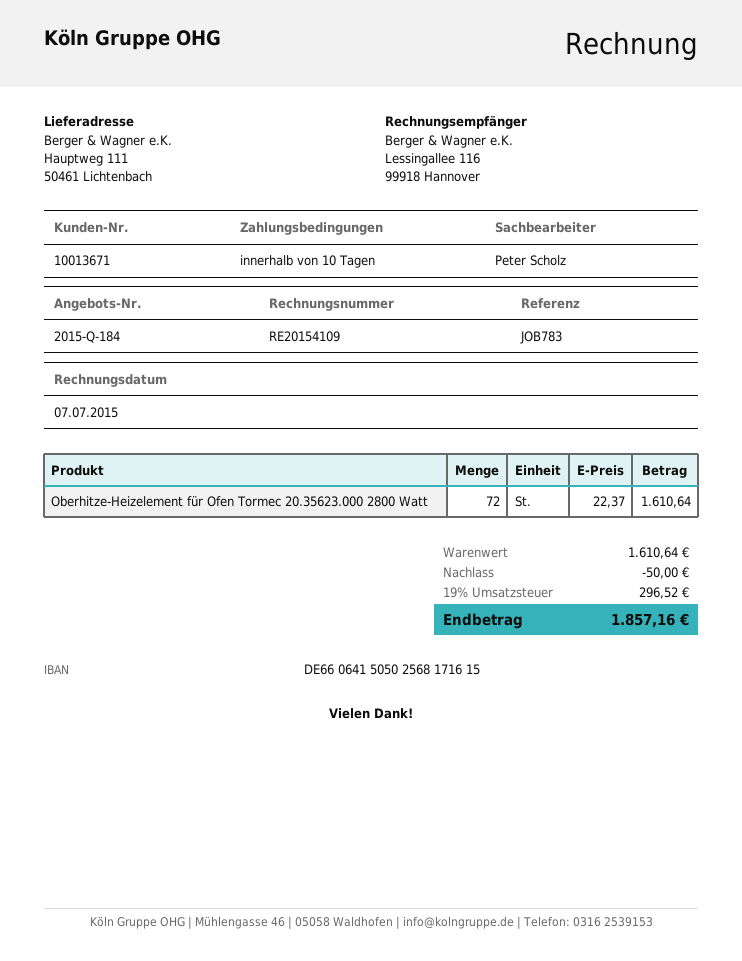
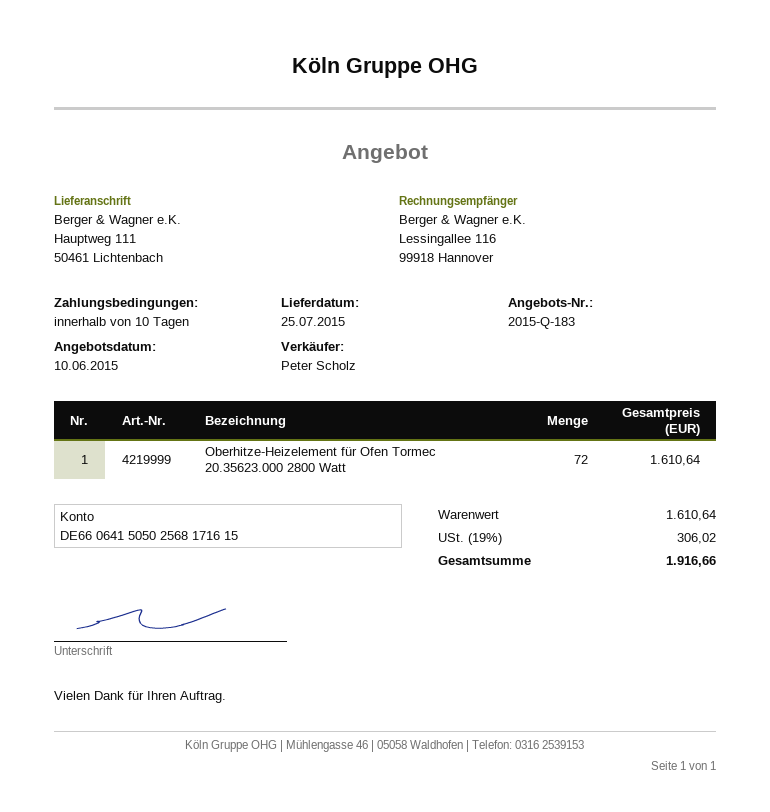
quote number: 2015-Q-184 -> 2015-Q-183
discount: 50.00 -> none
tax: 19% = 296.52 -> 19% = 306.02
total: 1857.16 -> 1916.66

